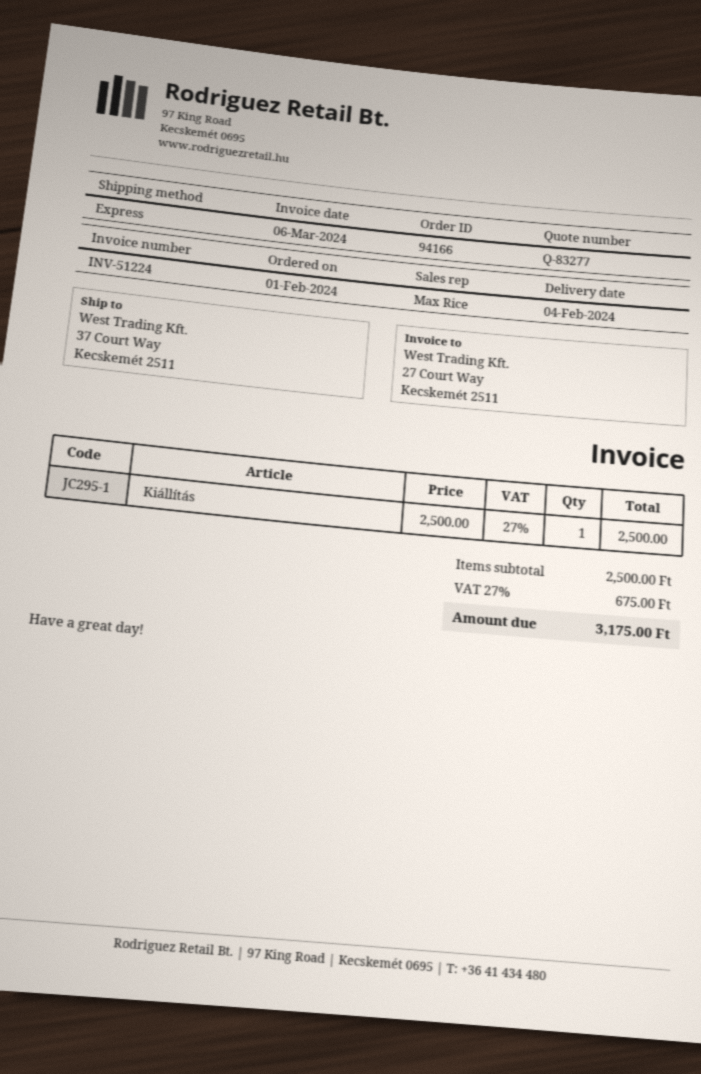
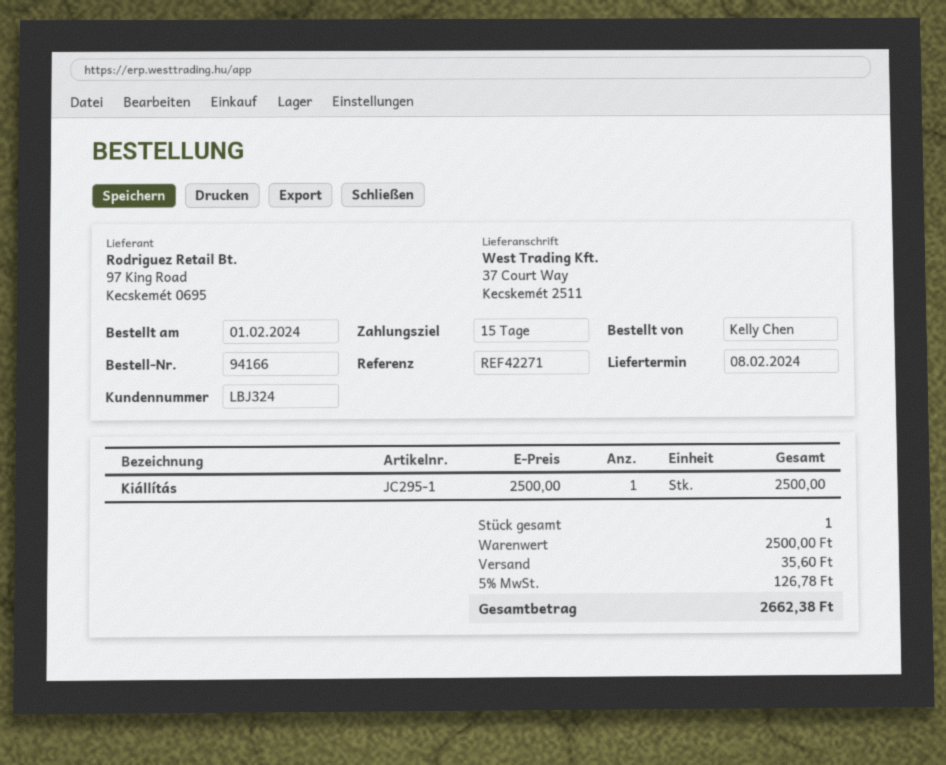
delivery date: 2024-02-04 -> 2024-02-08
shipping: none -> 35.60
tax: 27% = 675.00 -> 5% = 126.78
total: 3175.00 -> 2662.38

